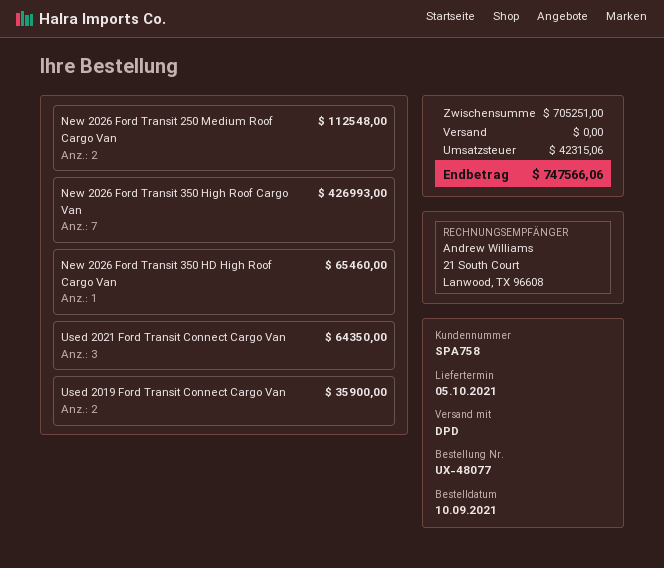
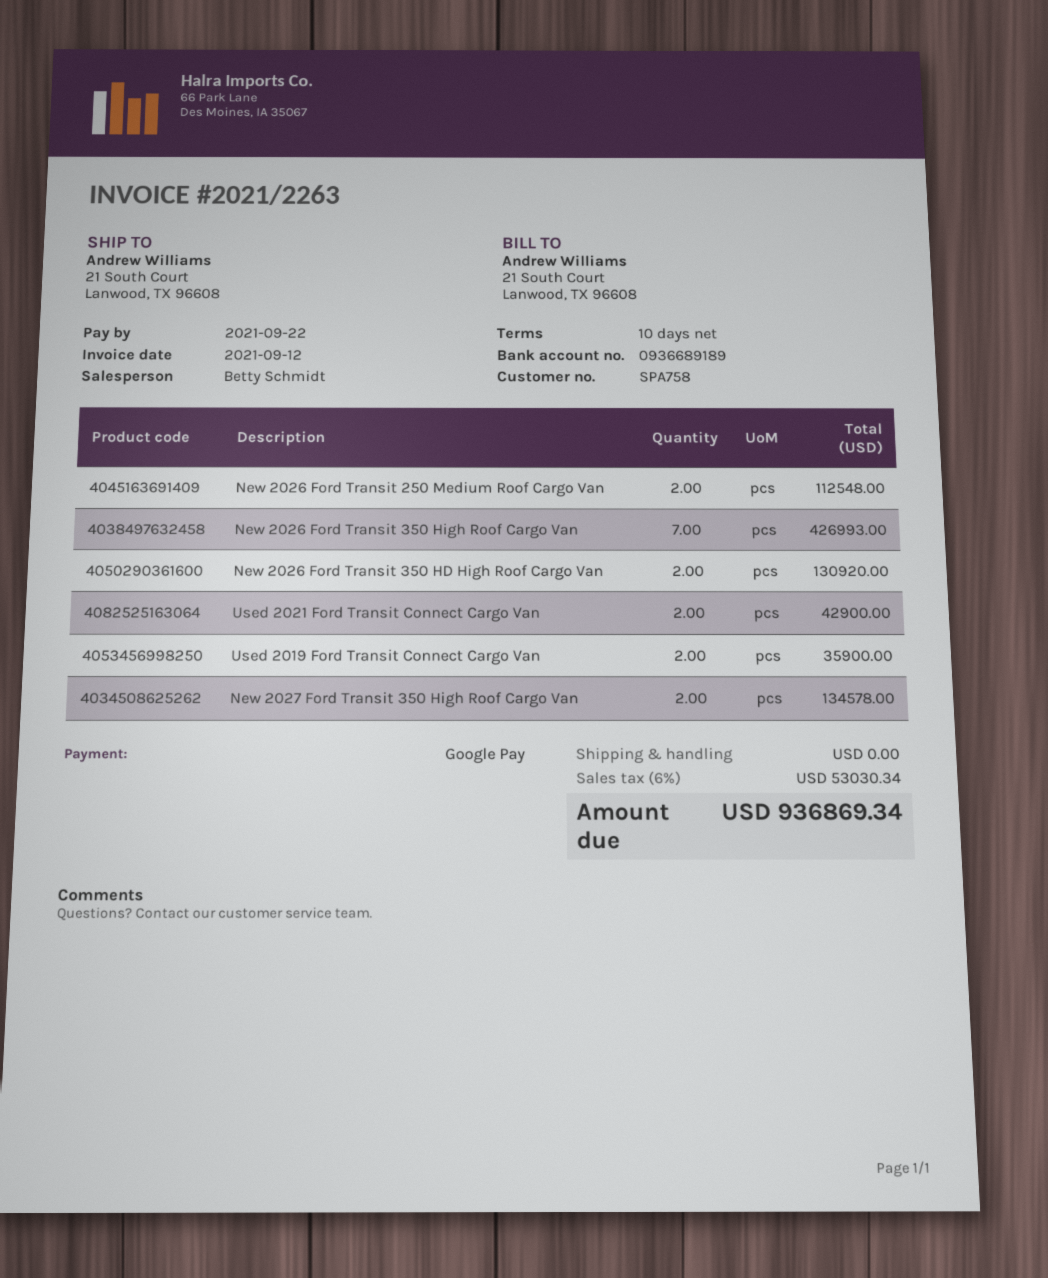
New 2026 Ford Transit 350 HD High Roof Cargo Van: 1 for 65460.00 -> 2 for 130920.00
Used 2021 Ford Transit Connect Cargo Van: 3 for 64350.00 -> 2 for 42900.00
New 2027 Ford Transit 350 High Roof Cargo Van: none -> 2 for 134578.00
tax: 42315.06 -> 53030.34
total: 747566.06 -> 936869.34

